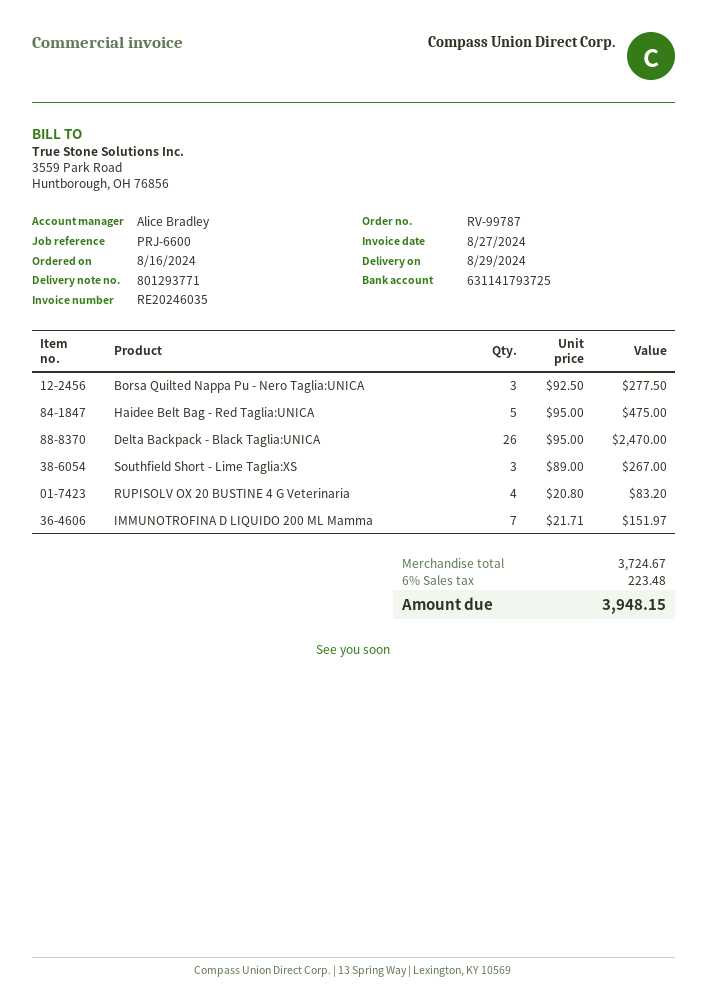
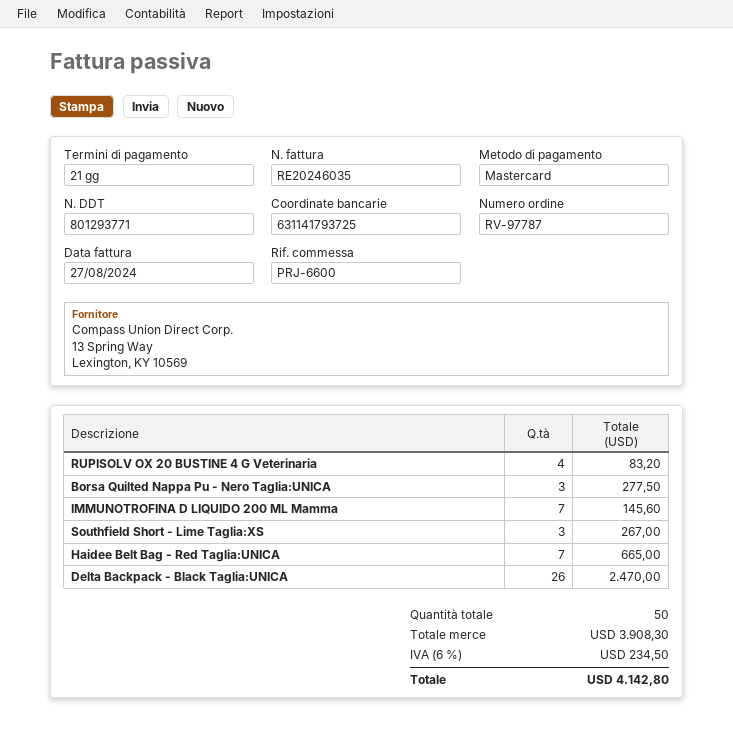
order number: RV-99787 -> RV-97787
Haidee Belt Bag - Red Taglia:UNICA: 5 for 475.00 -> 7 for 665.00
IMMUNOTROFINA D LIQUIDO 200 ML Mamma: 7 for 151.97 -> 7 for 145.60
subtotal: 3724.67 -> 3908.30
tax: 6% = 223.48 -> 6% = 234.50
total: 3948.15 -> 4142.80

